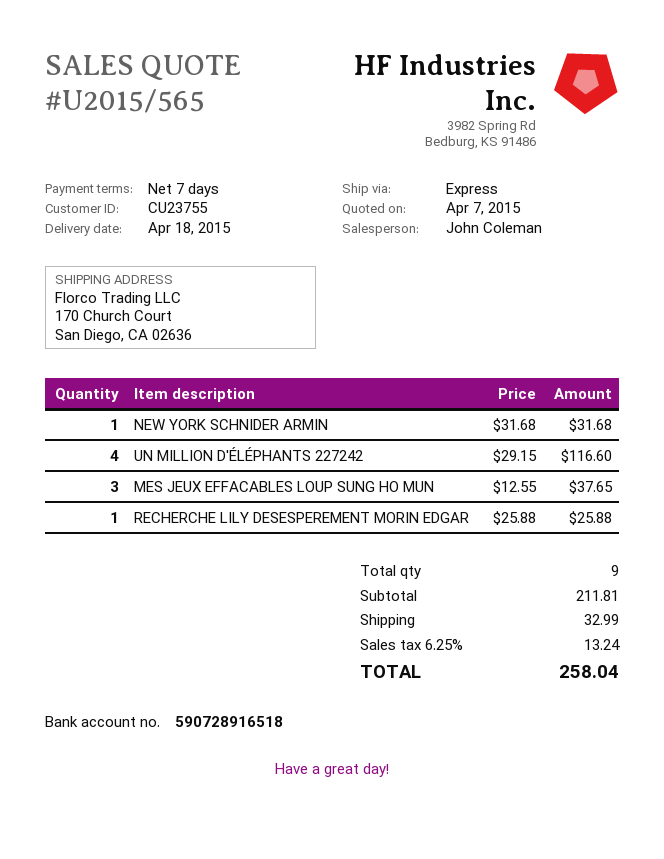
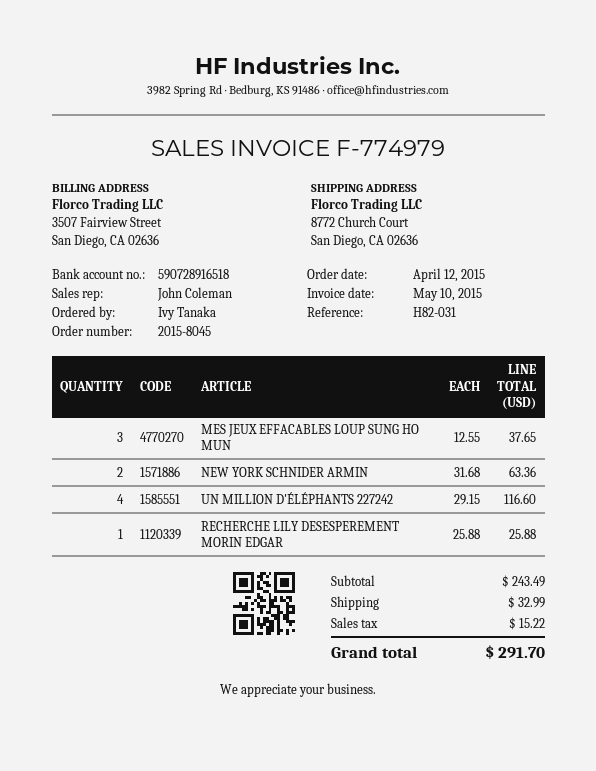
ship to: 170 Church Court, San Diego, CA 02636 -> 8772 Church Court, San Diego, CA 02636
NEW YORK SCHNIDER ARMIN: 1 x 31.68 = 31.68 -> 2 x 31.68 = 63.36
subtotal: 211.81 -> 243.49
tax: 13.24 -> 15.22
total: 258.04 -> 291.70

